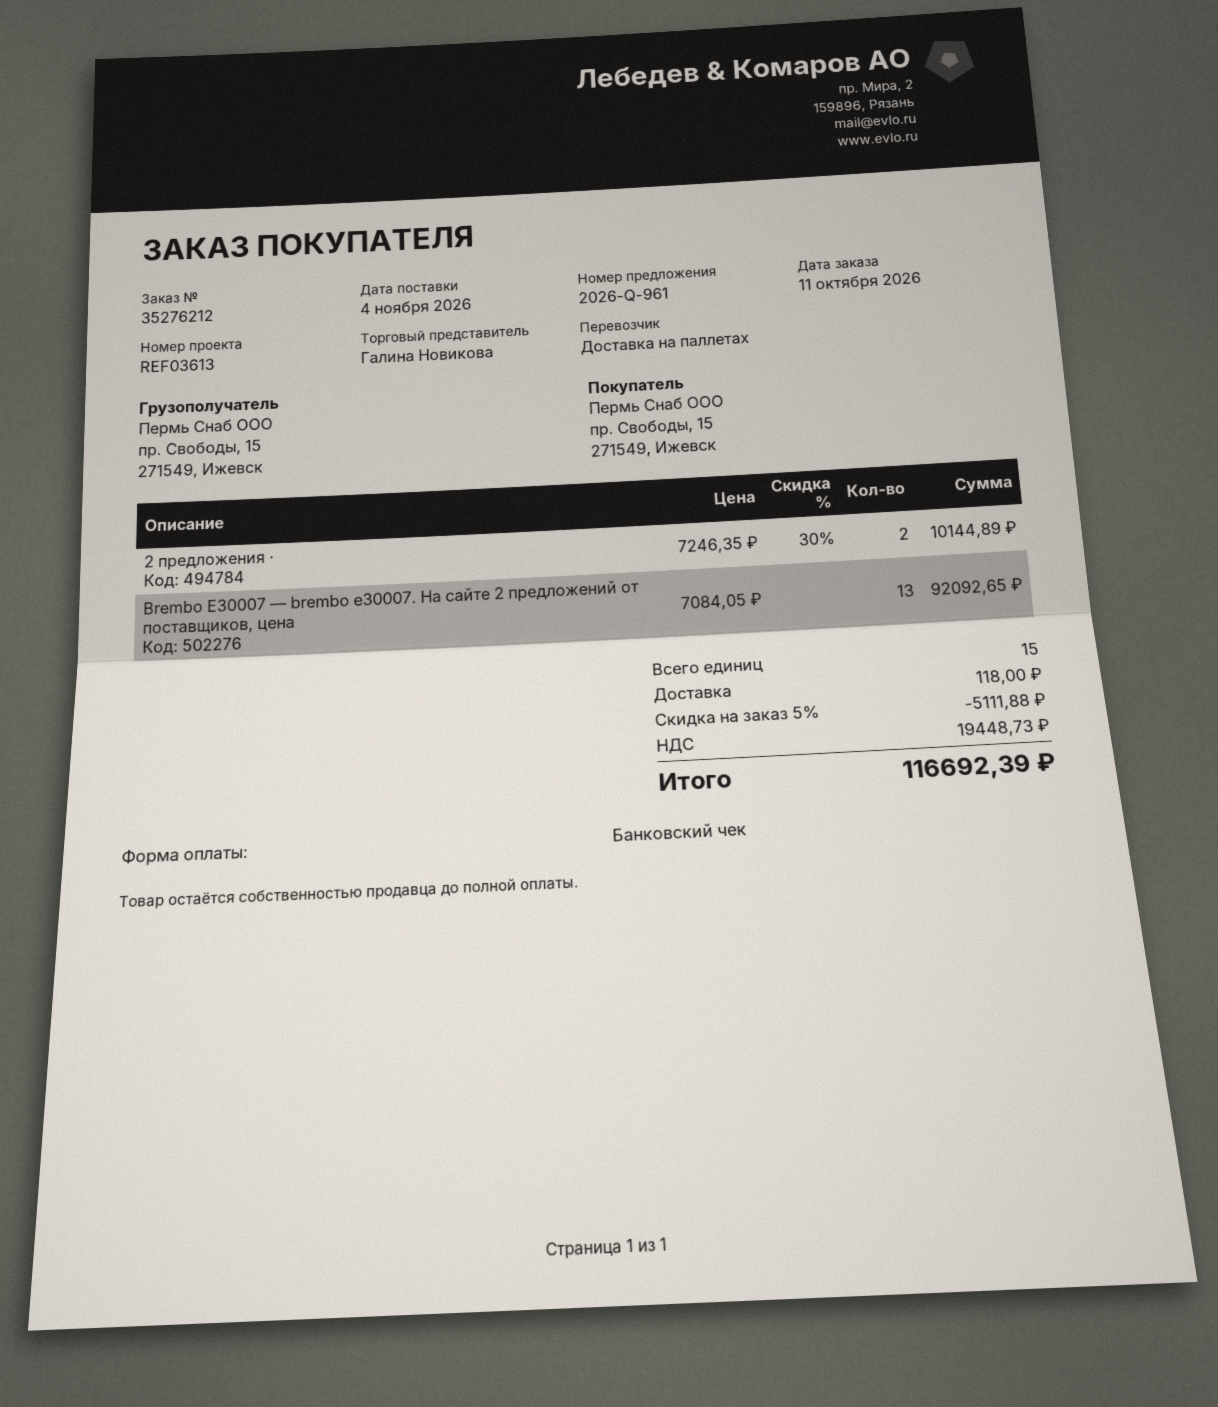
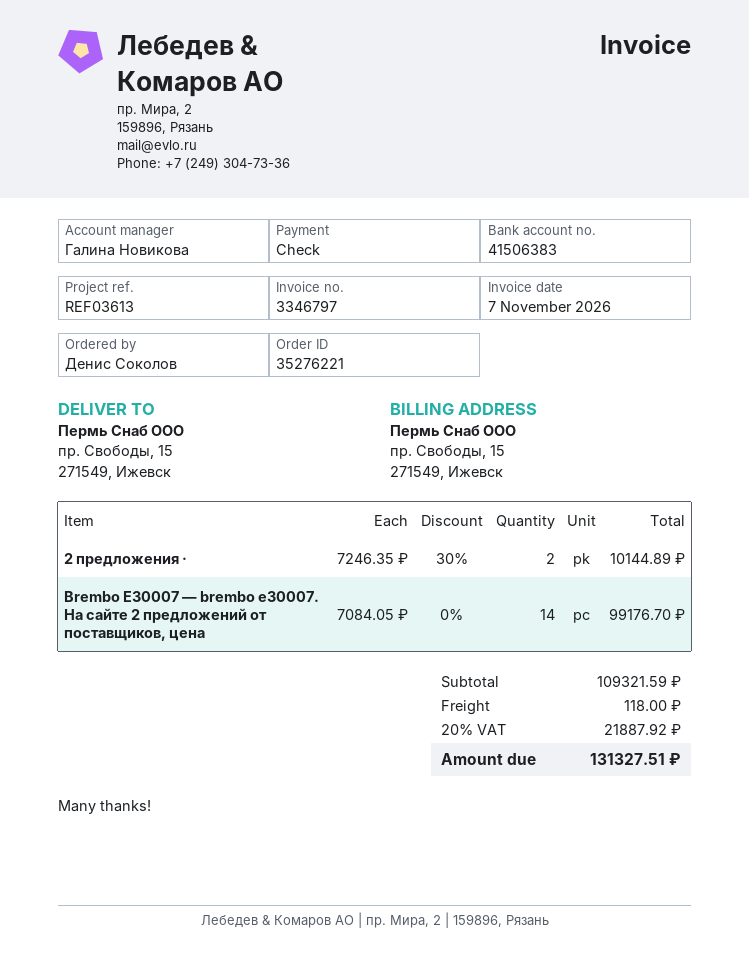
order number: 35276212 -> 35276221
Brembo E30007 — brembo e30007. На сайте 2 предложений от поставщиков, цена: 13 x 7084.05 = 92092.65 -> 14 x 7084.05 = 99176.70
discount: 5% = 5111.88 -> none
tax: 19448.73 -> 21887.92
total: 116692.39 -> 131327.51

